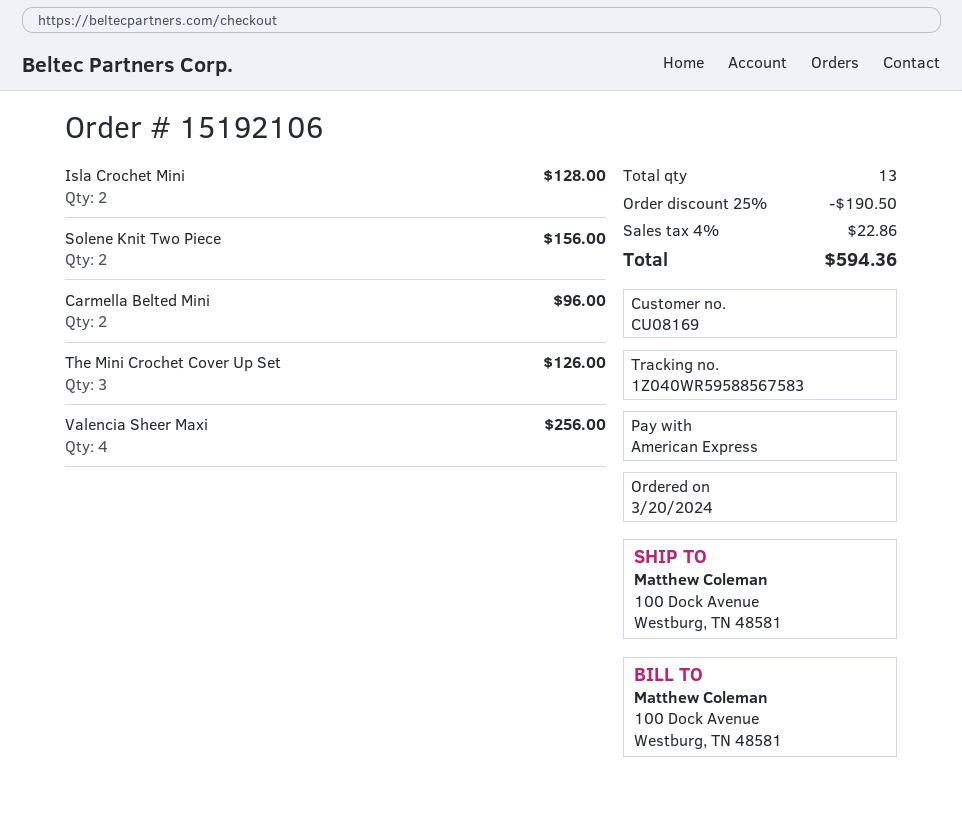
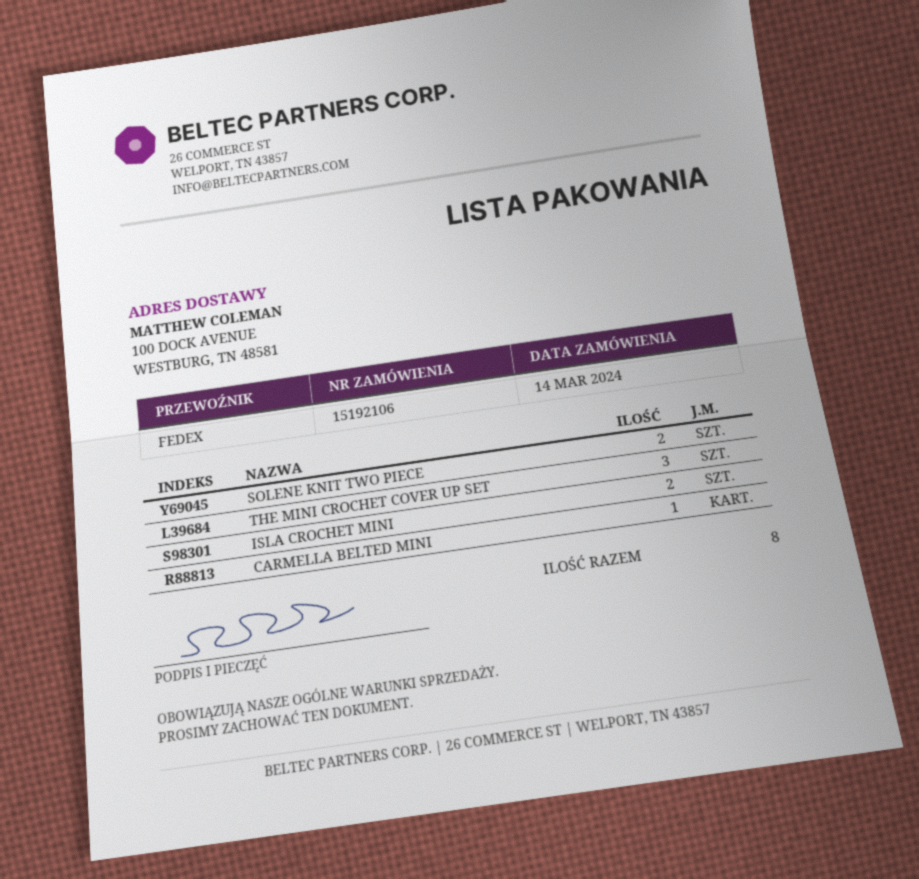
order date: 2024-03-20 -> 2024-03-14
Carmella Belted Mini: 2 -> 1
Valencia Sheer Maxi: 4 -> none
total quantity: 13 -> 8

